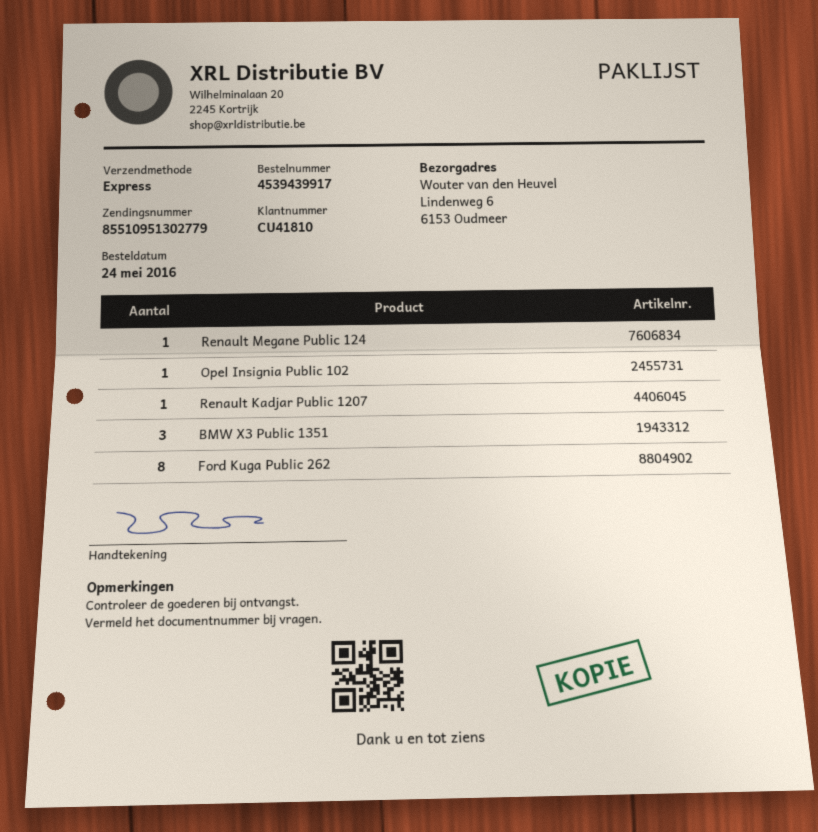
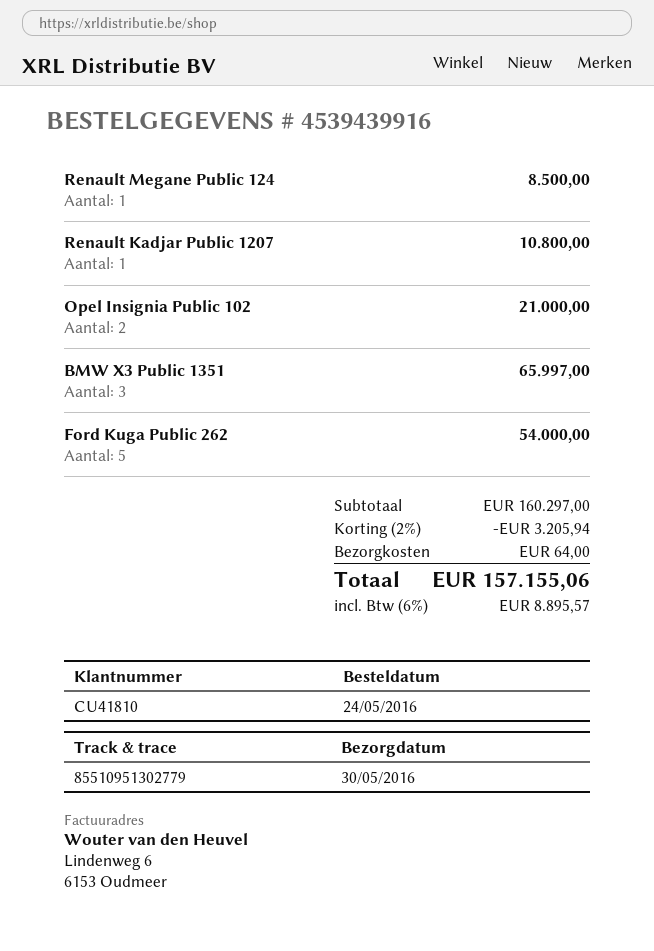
order number: 4539439917 -> 4539439916
Opel Insignia Public 102: 1 -> 2
Ford Kuga Public 262: 8 -> 5

